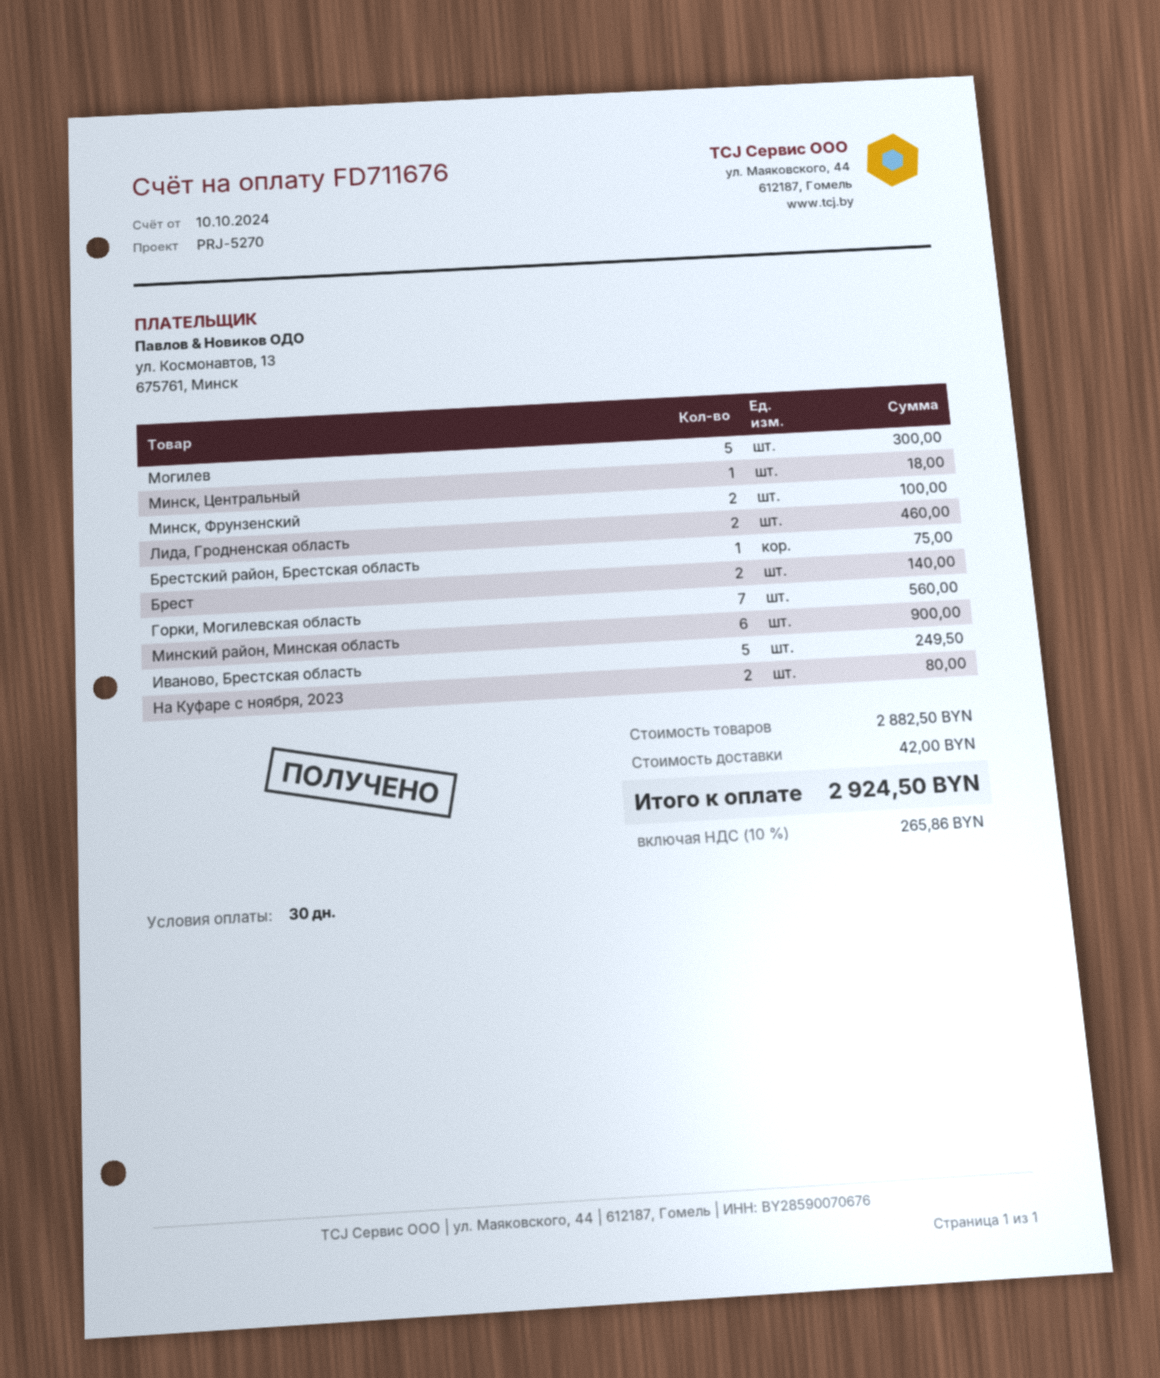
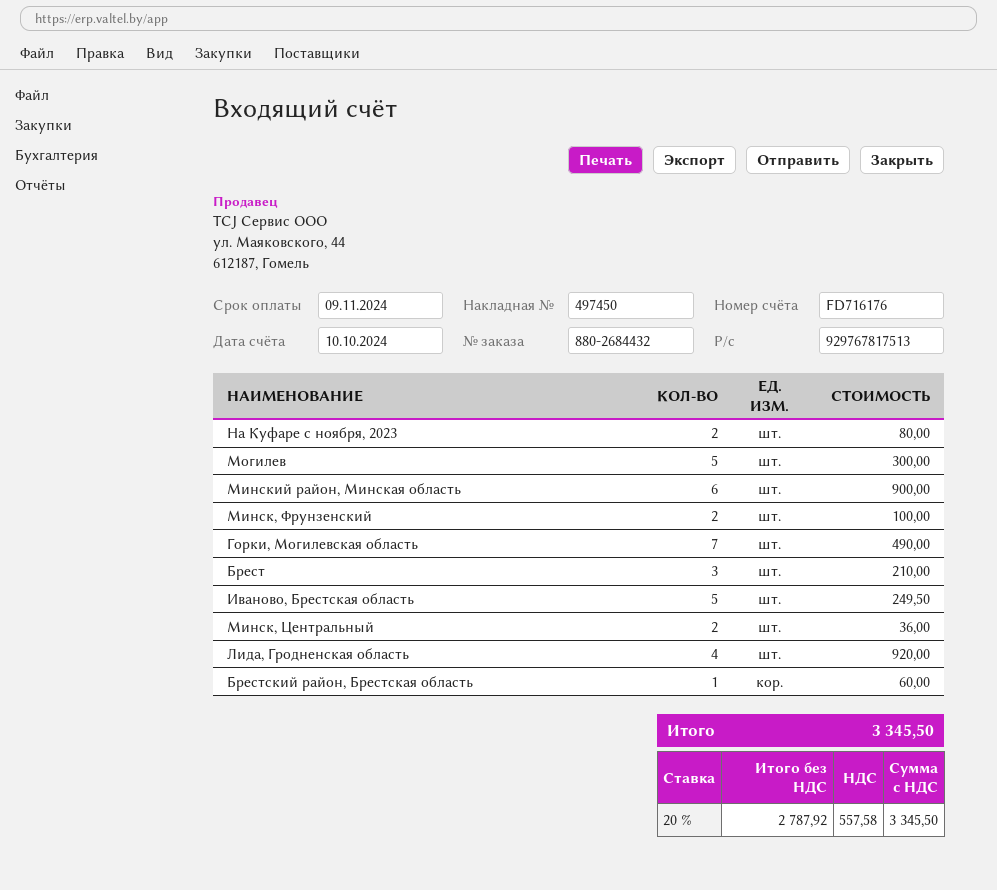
invoice number: FD711676 -> FD716176
Минск, Центральный: 1 for 18.00 -> 2 for 36.00
Лида, Гродненская область: 2 for 460.00 -> 4 for 920.00
Брестский район, Брестская область: 1 for 75.00 -> 1 for 60.00
Брест: 2 for 140.00 -> 3 for 210.00
Горки, Могилевская область: 7 for 560.00 -> 7 for 490.00
shipping: 42.00 -> none
tax: 10% = 265.86 -> 20% = 557.58
total: 2924.50 -> 3345.50

